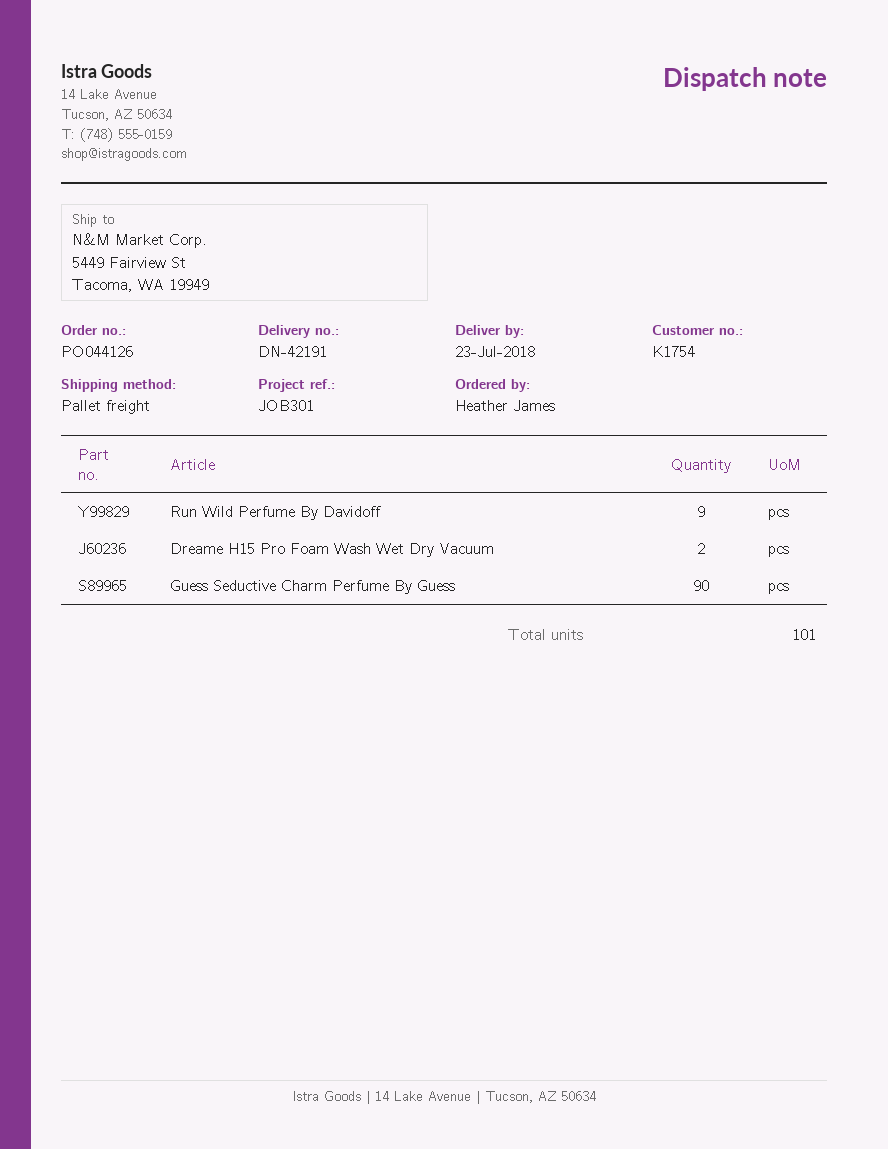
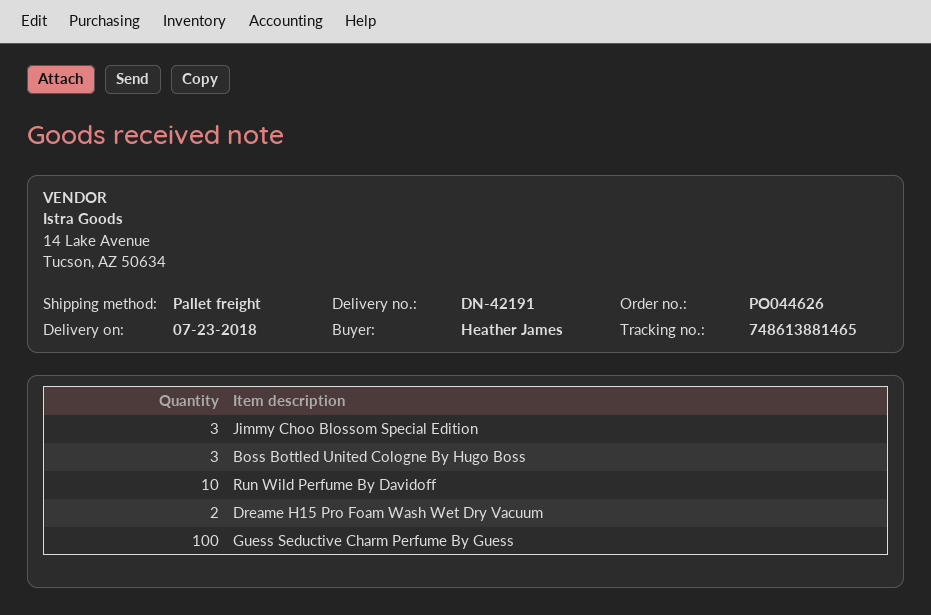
order number: PO044126 -> PO044626
Run Wild Perfume By Davidoff: 9 -> 10
Guess Seductive Charm Perfume By Guess: 90 -> 100
Jimmy Choo Blossom Special Edition: none -> 3
Boss Bottled United Cologne By Hugo Boss: none -> 3

